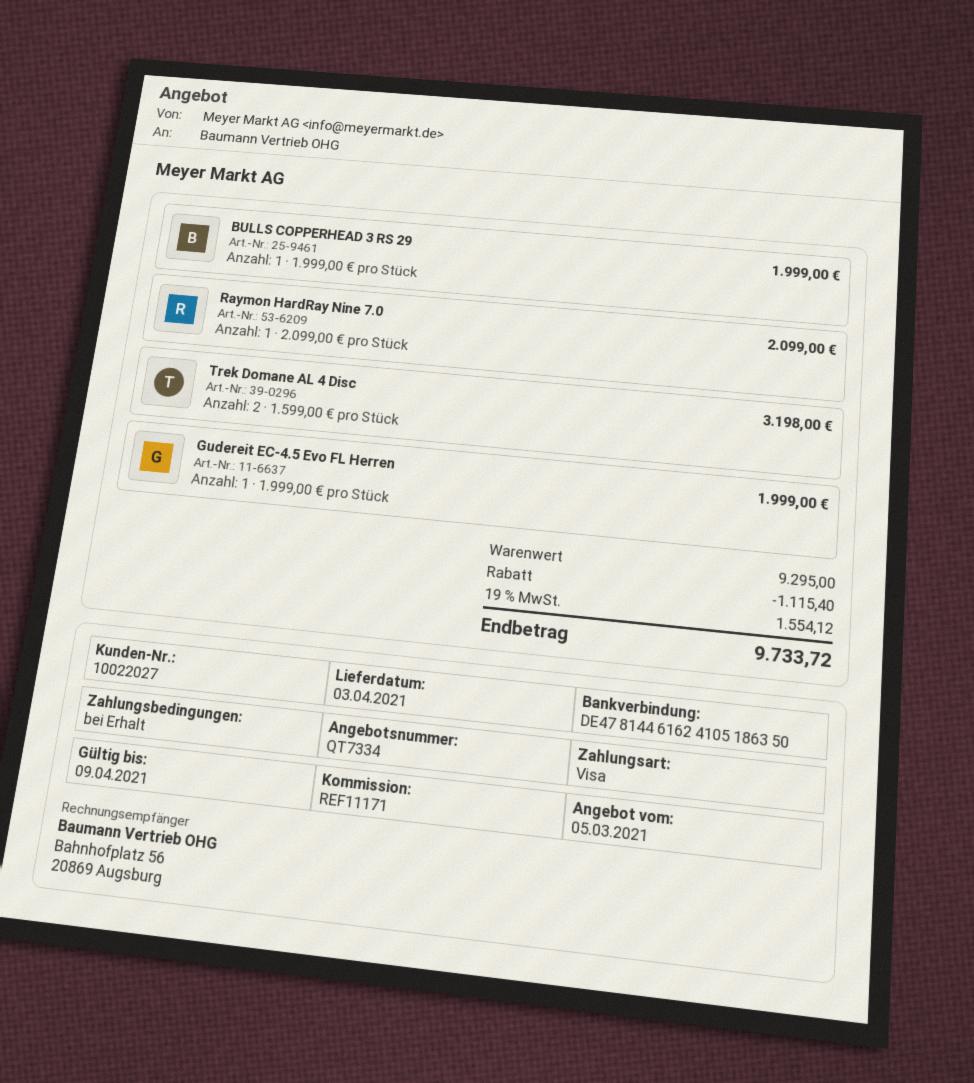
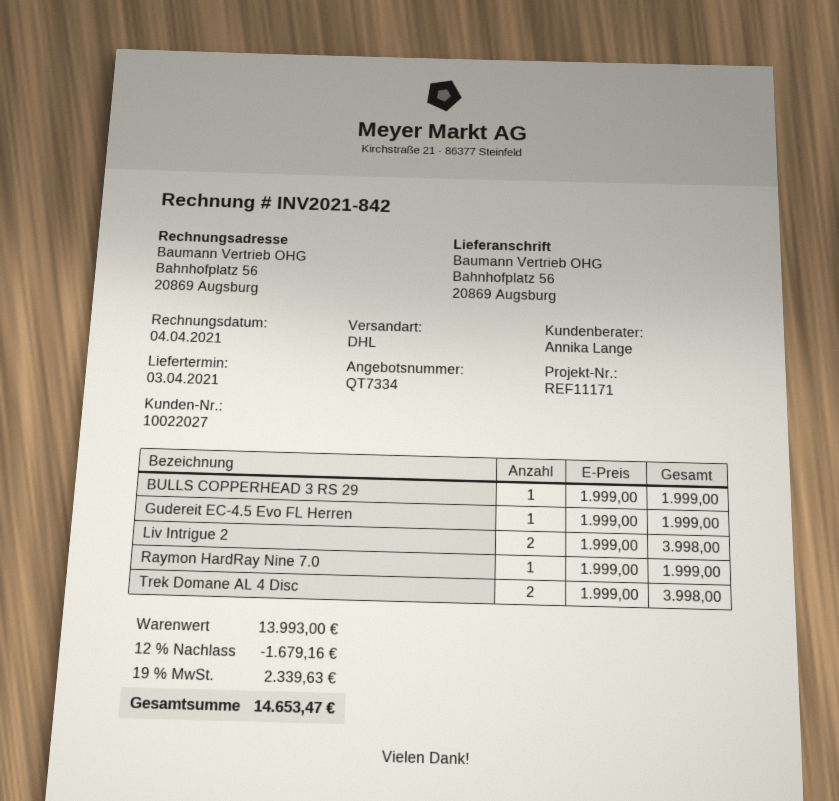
Raymon HardRay Nine 7.0: 1 x 2099.00 = 2099.00 -> 1 x 1999.00 = 1999.00
Trek Domane AL 4 Disc: 2 x 1599.00 = 3198.00 -> 2 x 1999.00 = 3998.00
Liv Intrigue 2: none -> 2 x 1999.00 = 3998.00
subtotal: 9295.00 -> 13993.00
discount: 1115.40 -> 1679.16
tax: 19% = 1554.12 -> 19% = 2339.63
total: 9733.72 -> 14653.47

